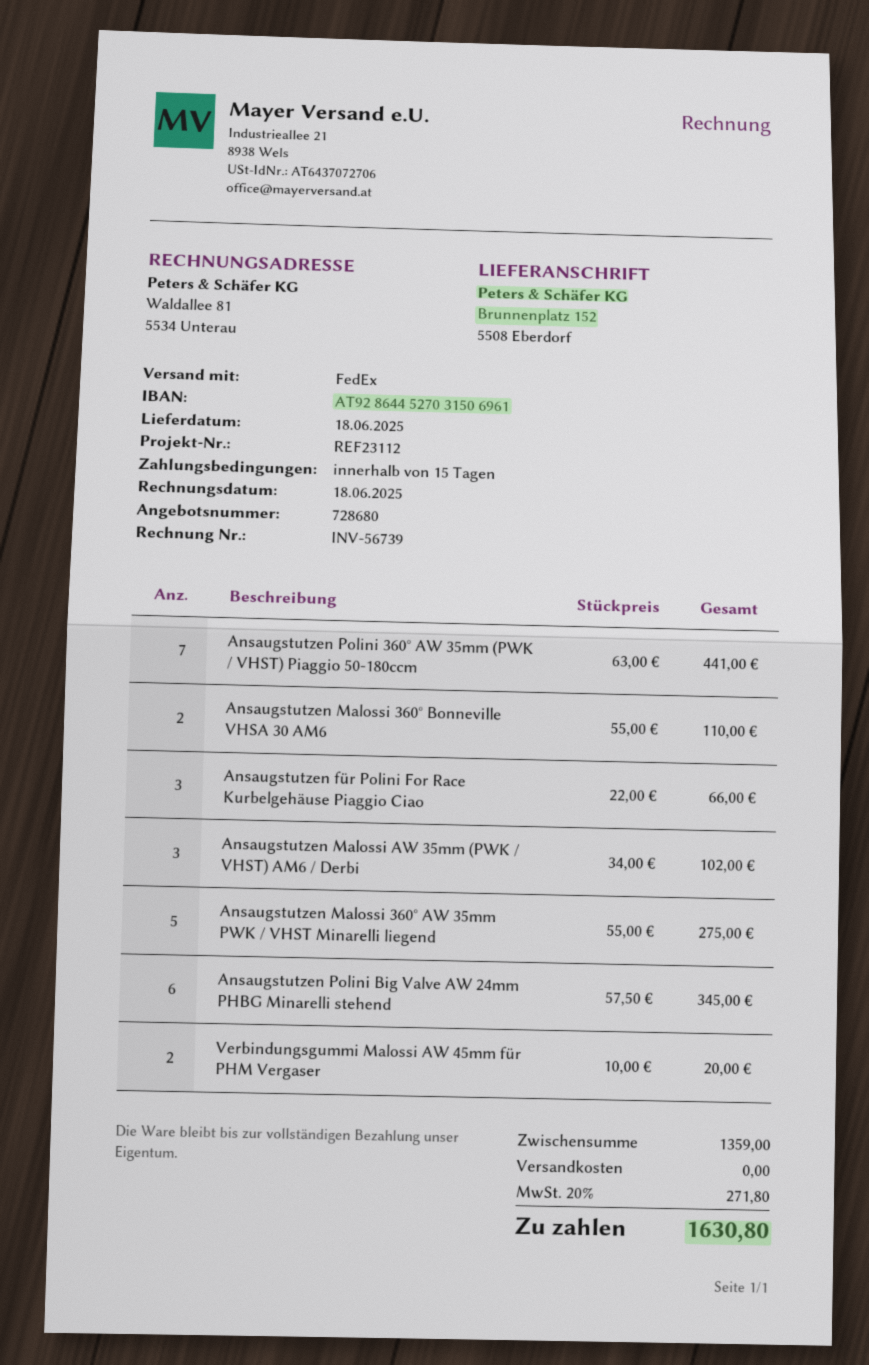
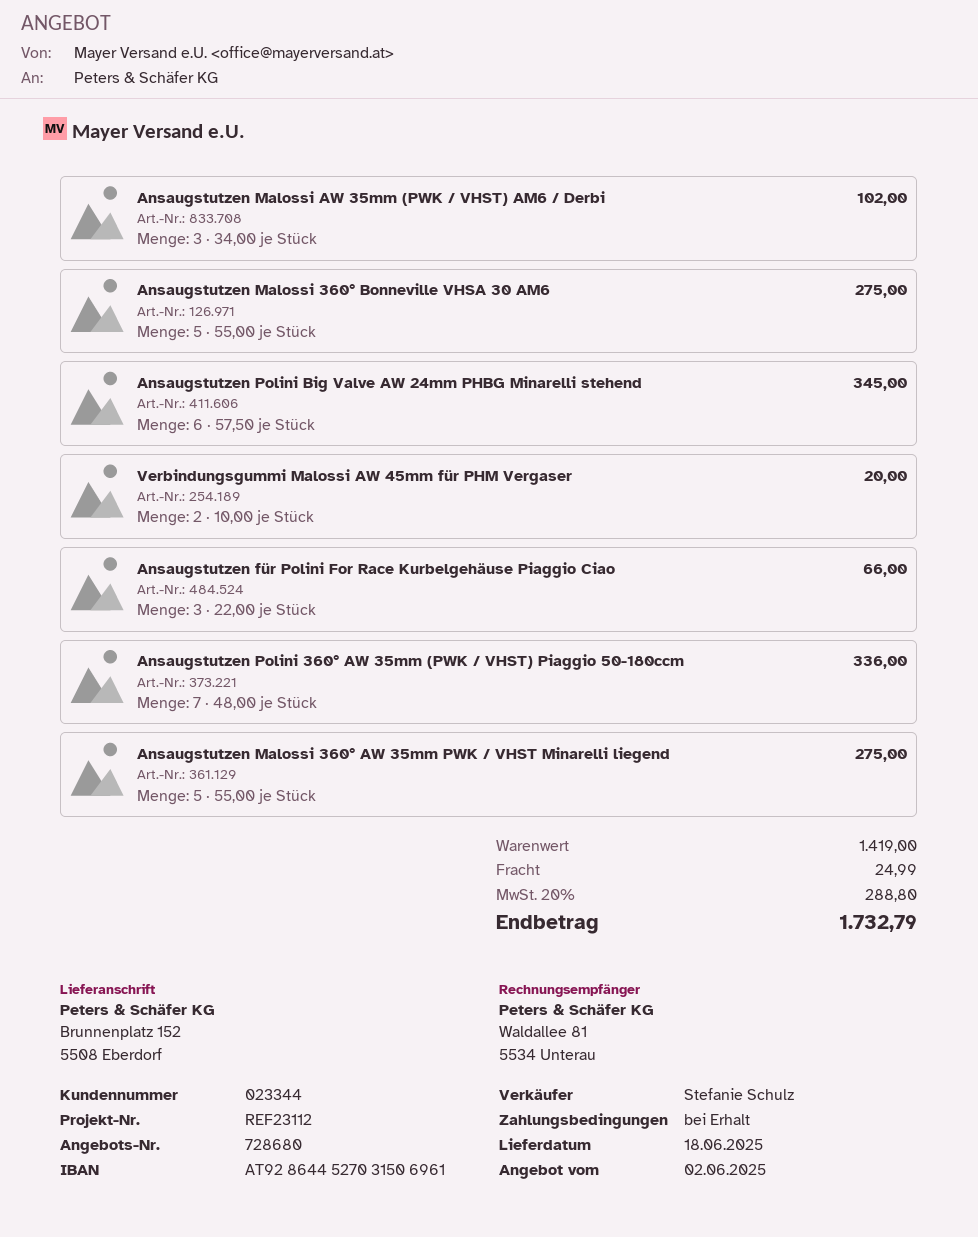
payment terms: 15 days -> on receipt
Ansaugstutzen Polini 360° AW 35mm (PWK / VHST) Piaggio 50-180ccm: 7 x 63.00 = 441.00 -> 7 x 48.00 = 336.00
Ansaugstutzen Malossi 360° Bonneville VHSA 30 AM6: 2 x 55.00 = 110.00 -> 5 x 55.00 = 275.00
subtotal: 1359.00 -> 1419.00
shipping: 0.00 -> 24.99
tax: 20% = 271.80 -> 20% = 288.80
total: 1630.80 -> 1732.79

